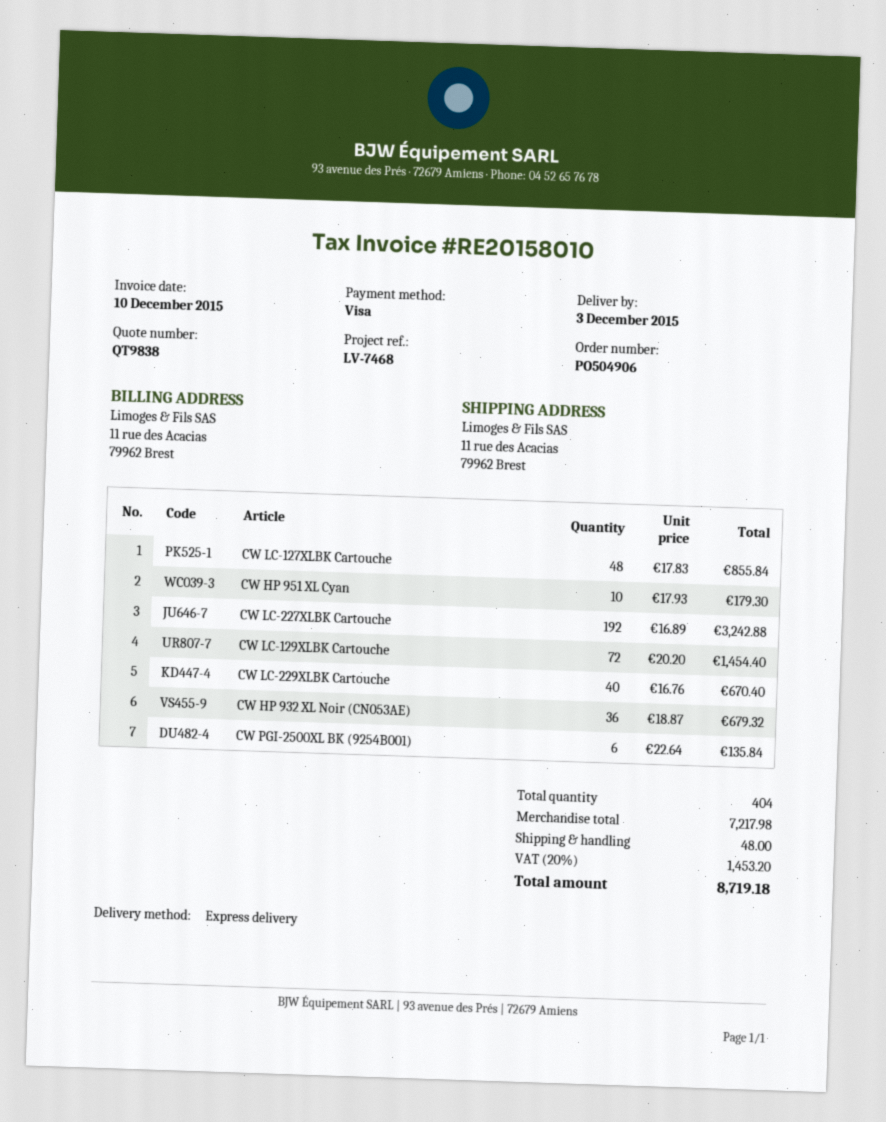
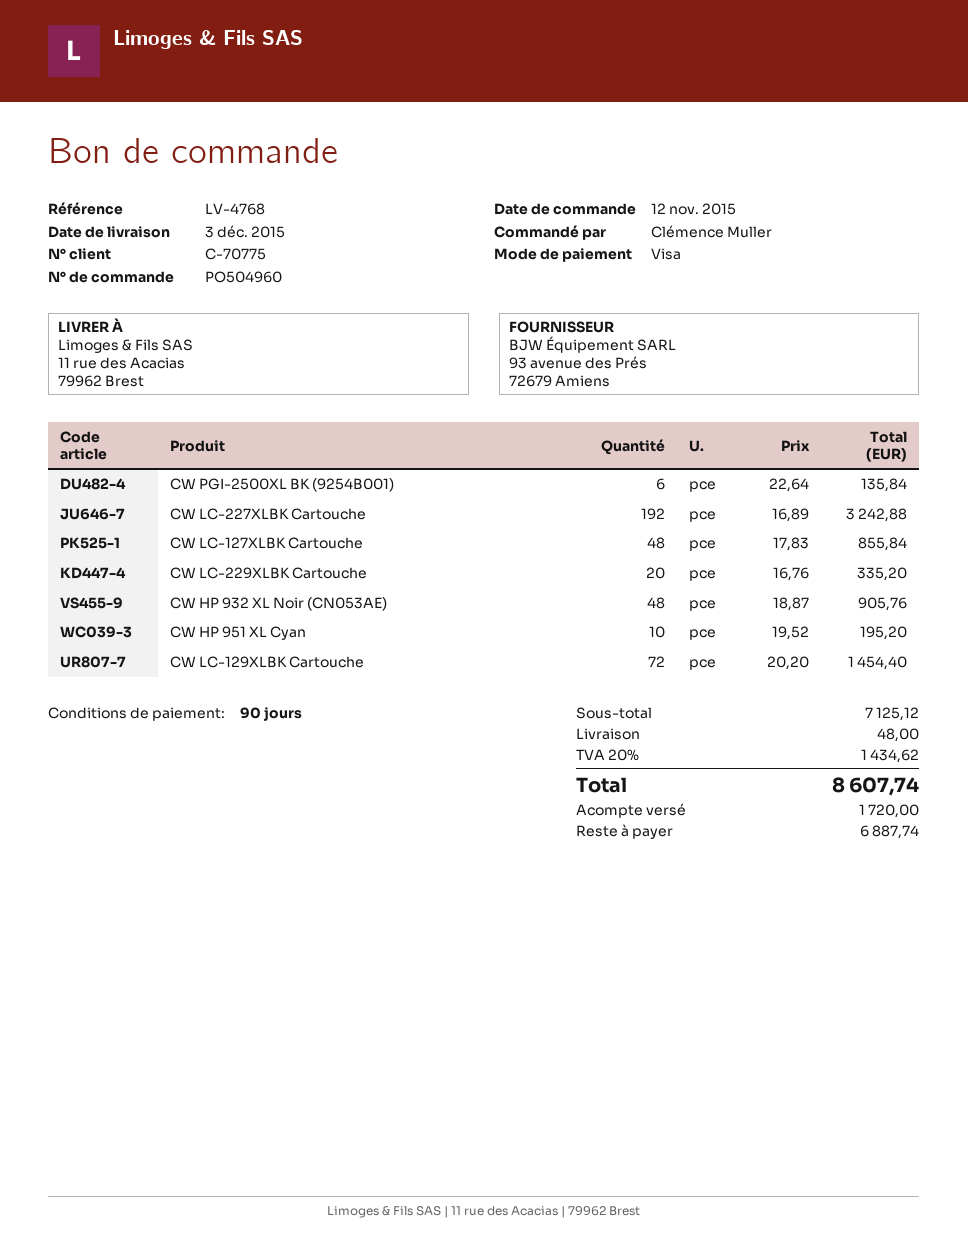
order number: PO504906 -> PO504960
reference: LV-7468 -> LV-4768
CW HP 951 XL Cyan: 10 x 17.93 = 179.30 -> 10 x 19.52 = 195.20
CW LC-229XLBK Cartouche: 40 x 16.76 = 670.40 -> 20 x 16.76 = 335.20
CW HP 932 XL Noir (CN053AE): 36 x 18.87 = 679.32 -> 48 x 18.87 = 905.76
subtotal: 7217.98 -> 7125.12
tax: 20% = 1453.20 -> 20% = 1434.62
total: 8719.18 -> 8607.74

